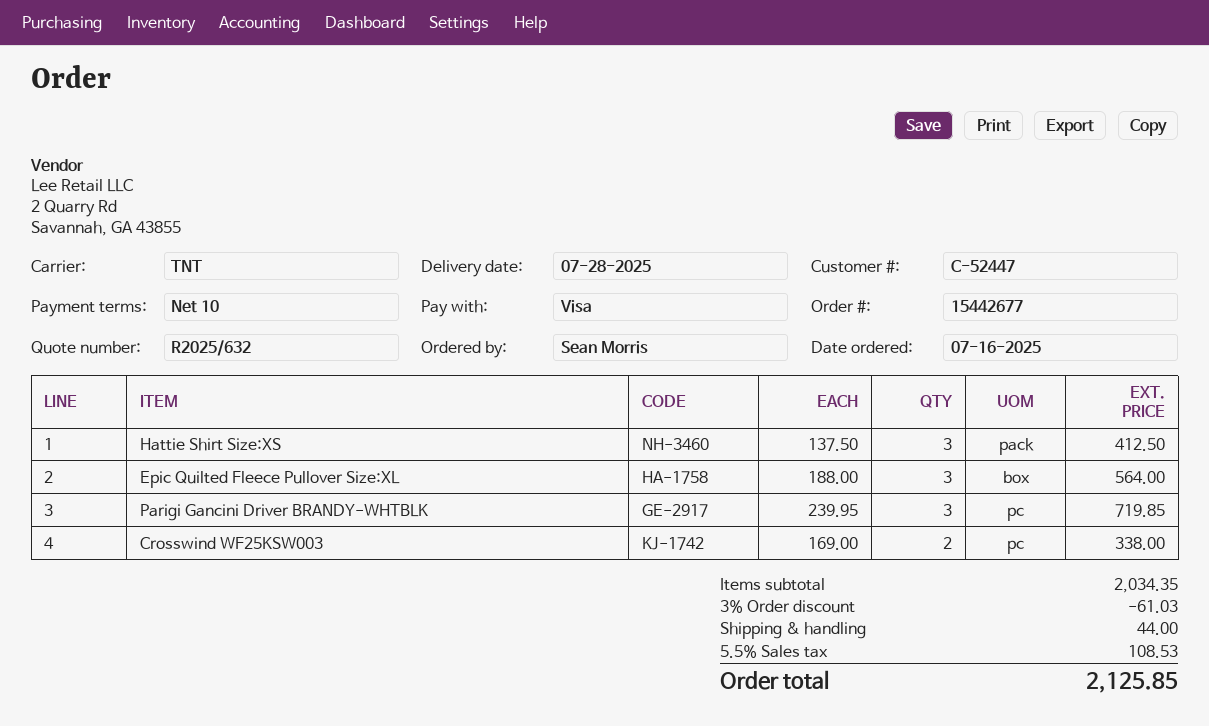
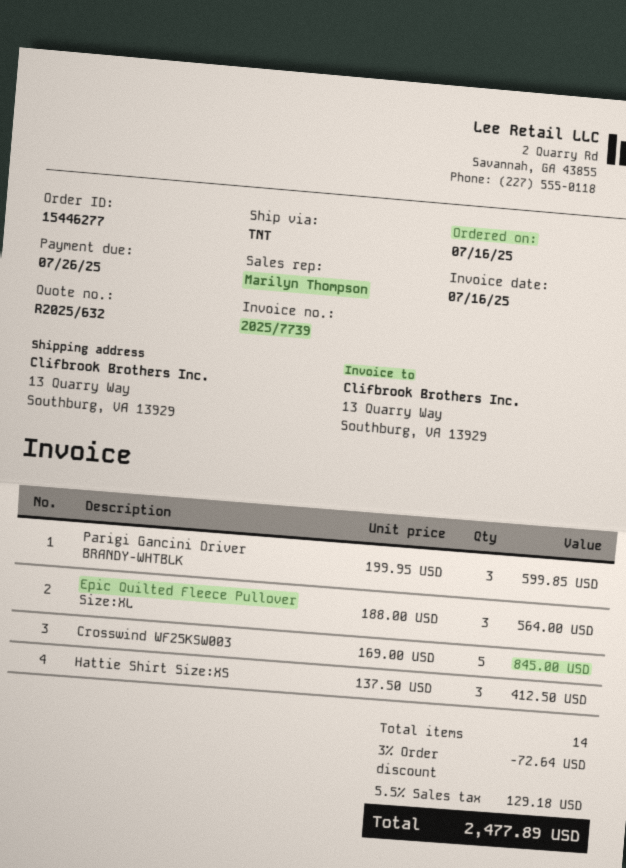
order number: 15442677 -> 15446277
Parigi Gancini Driver BRANDY-WHTBLK: 3 x 239.95 = 719.85 -> 3 x 199.95 = 599.85
Crosswind WF25KSW003: 2 x 169.00 = 338.00 -> 5 x 169.00 = 845.00
discount: 3% = 61.03 -> 3% = 72.64
shipping: 44.00 -> none
tax: 5.5% = 108.53 -> 5.5% = 129.18
total: 2125.85 -> 2477.89

